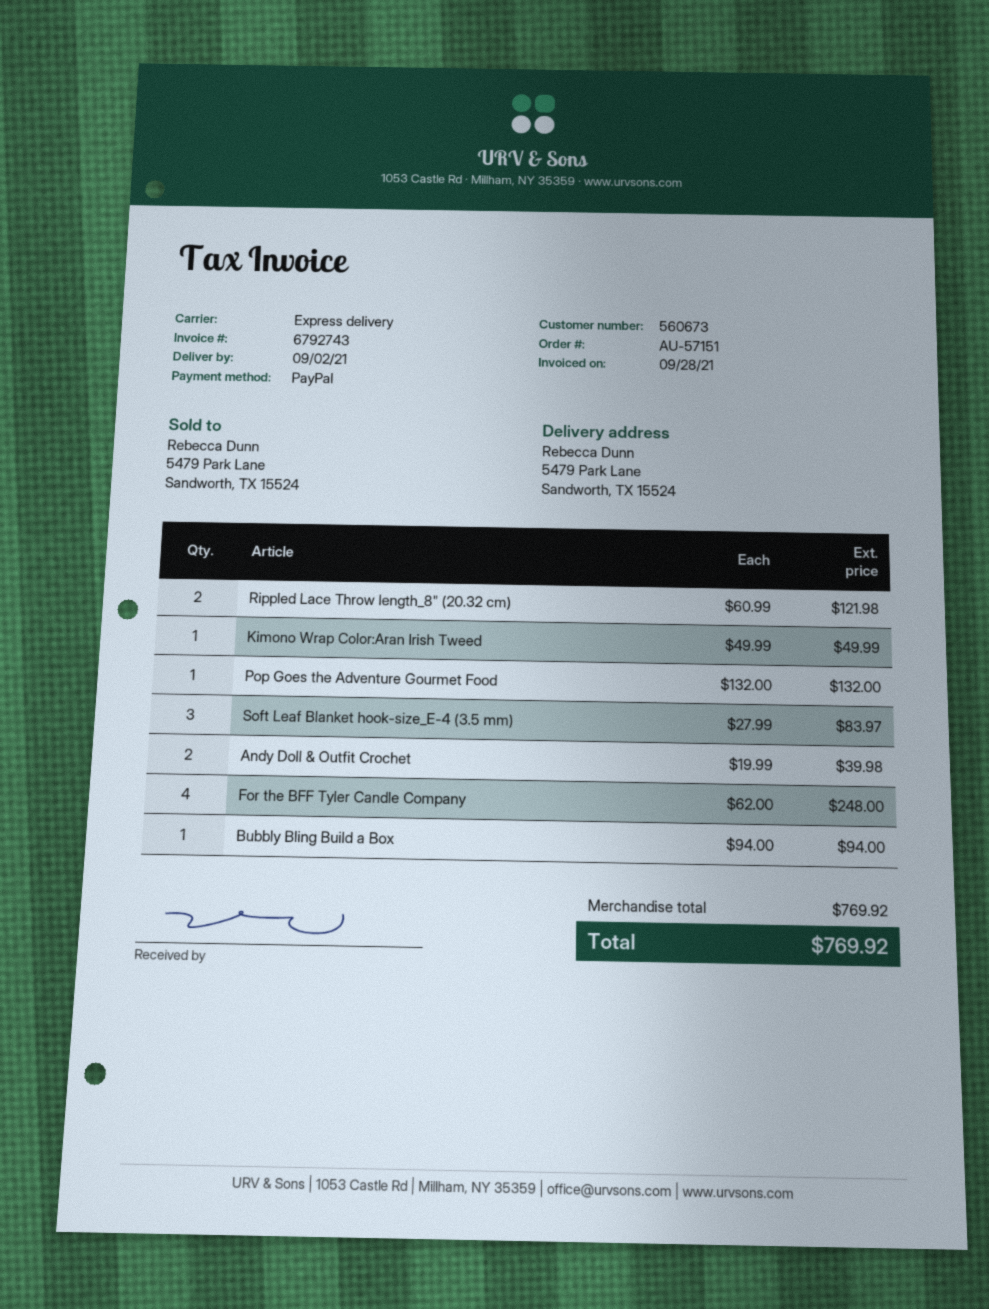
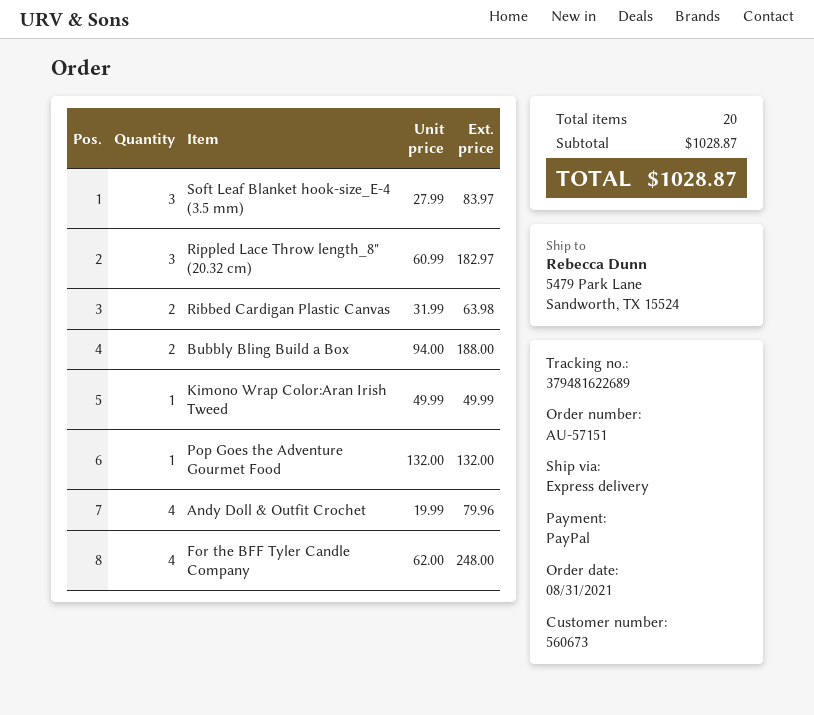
Rippled Lace Throw length_8" (20.32 cm): 2 x 60.99 = 121.98 -> 3 x 60.99 = 182.97
Andy Doll & Outfit Crochet: 2 x 19.99 = 39.98 -> 4 x 19.99 = 79.96
Bubbly Bling Build a Box: 1 x 94.00 = 94.00 -> 2 x 94.00 = 188.00
Ribbed Cardigan Plastic Canvas: none -> 2 x 31.99 = 63.98
subtotal: 769.92 -> 1028.87
total: 769.92 -> 1028.87

